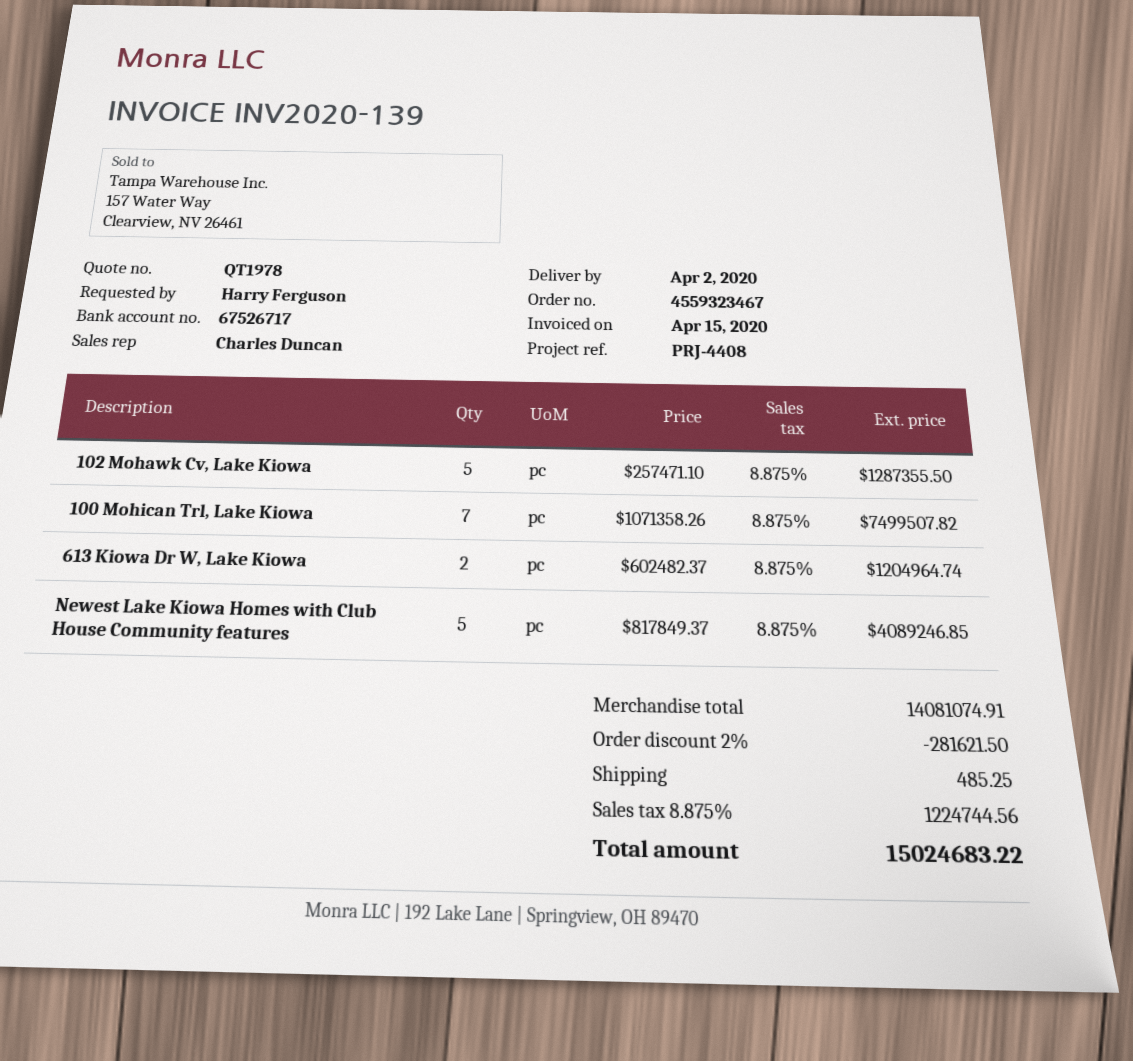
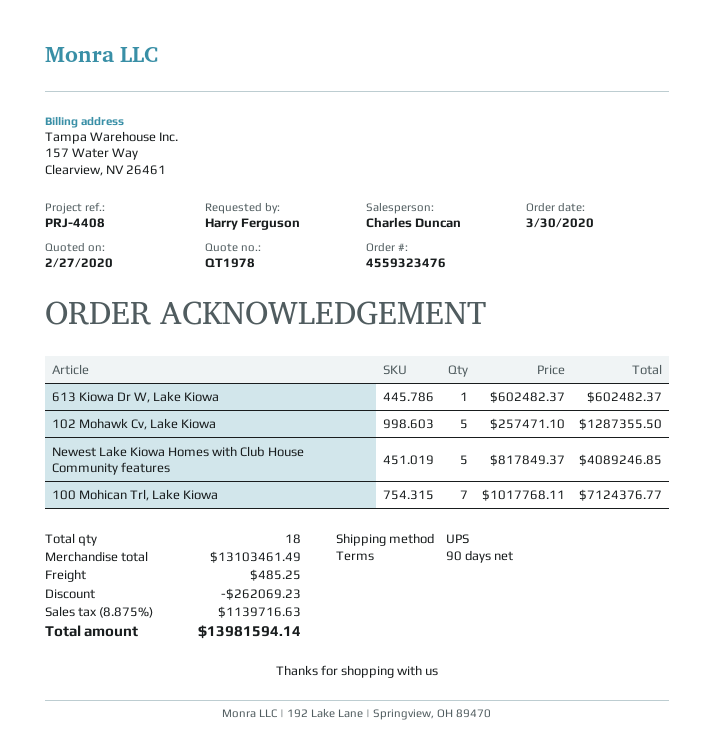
order number: 4559323467 -> 4559323476
100 Mohican Trl, Lake Kiowa: 7 x 1071358.26 = 7499507.82 -> 7 x 1017768.11 = 7124376.77
613 Kiowa Dr W, Lake Kiowa: 2 x 602482.37 = 1204964.74 -> 1 x 602482.37 = 602482.37
subtotal: 14081074.91 -> 13103461.49
discount: 281621.50 -> 262069.23
tax: 8.875% = 1224744.56 -> 8.875% = 1139716.63
total: 15024683.22 -> 13981594.14

